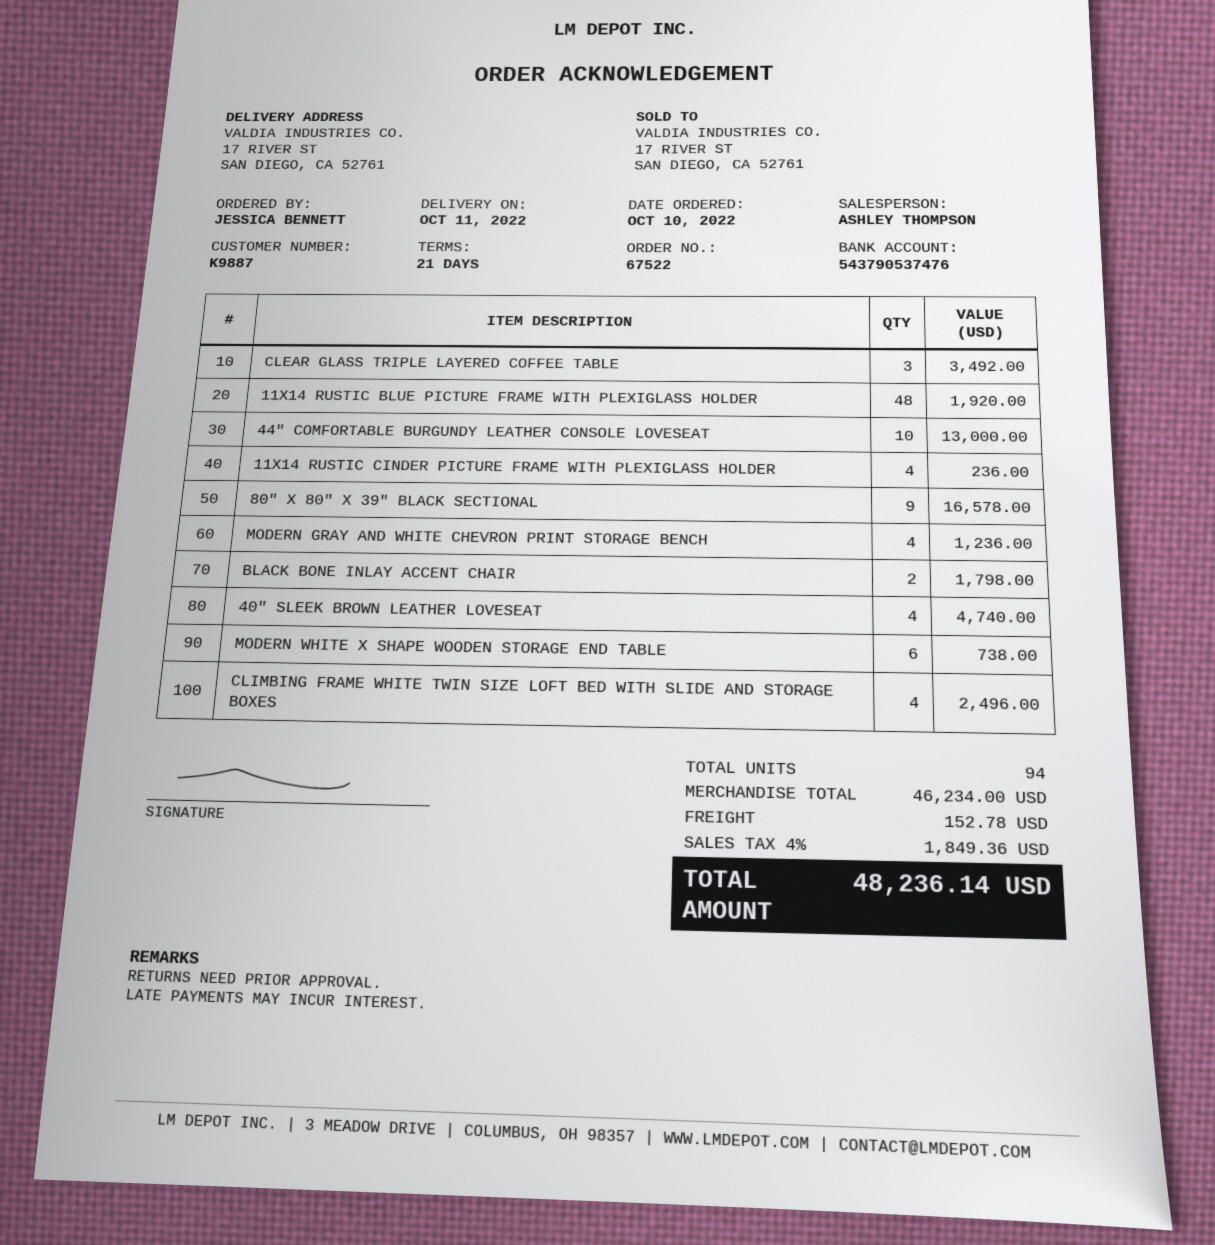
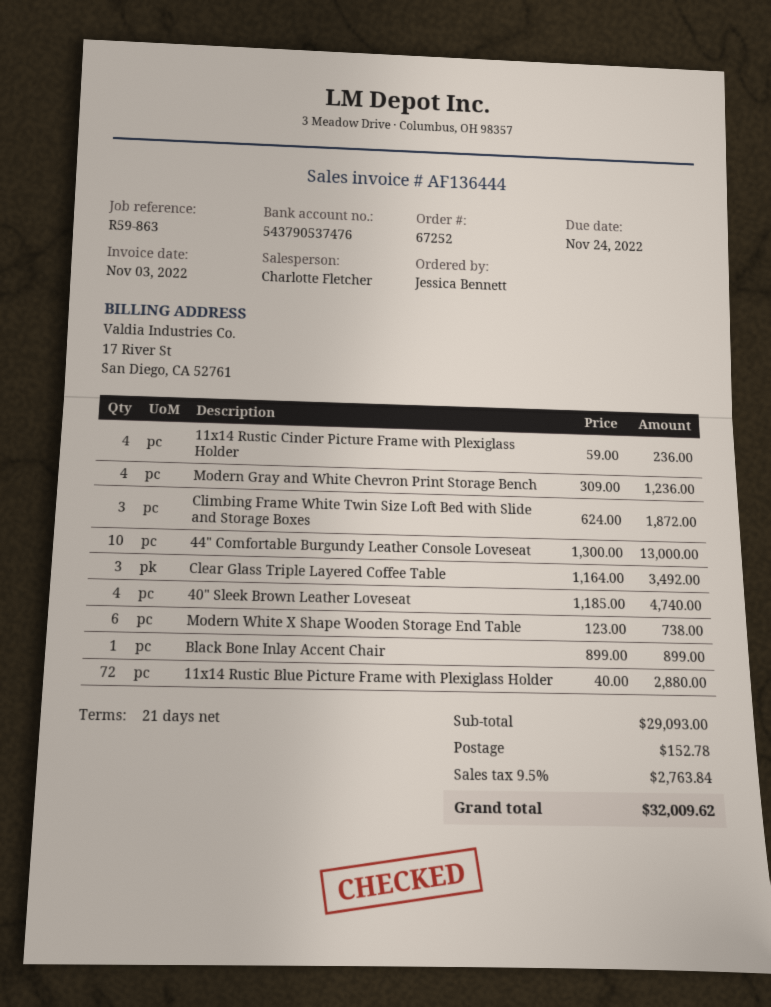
order number: 67522 -> 67252
sales rep: ASHLEY THOMPSON -> Charlotte Fletcher
11X14 RUSTIC BLUE PICTURE FRAME WITH PLEXIGLASS HOLDER: 48 for 1920.00 -> 72 for 2880.00
80" X 80" X 39" BLACK SECTIONAL: 9 for 16578.00 -> none
BLACK BONE INLAY ACCENT CHAIR: 2 for 1798.00 -> 1 for 899.00
CLIMBING FRAME WHITE TWIN SIZE LOFT BED WITH SLIDE AND STORAGE BOXES: 4 for 2496.00 -> 3 for 1872.00
subtotal: 46234.00 -> 29093.00
tax: 4% = 1849.36 -> 9.5% = 2763.84
total: 48236.14 -> 32009.62

